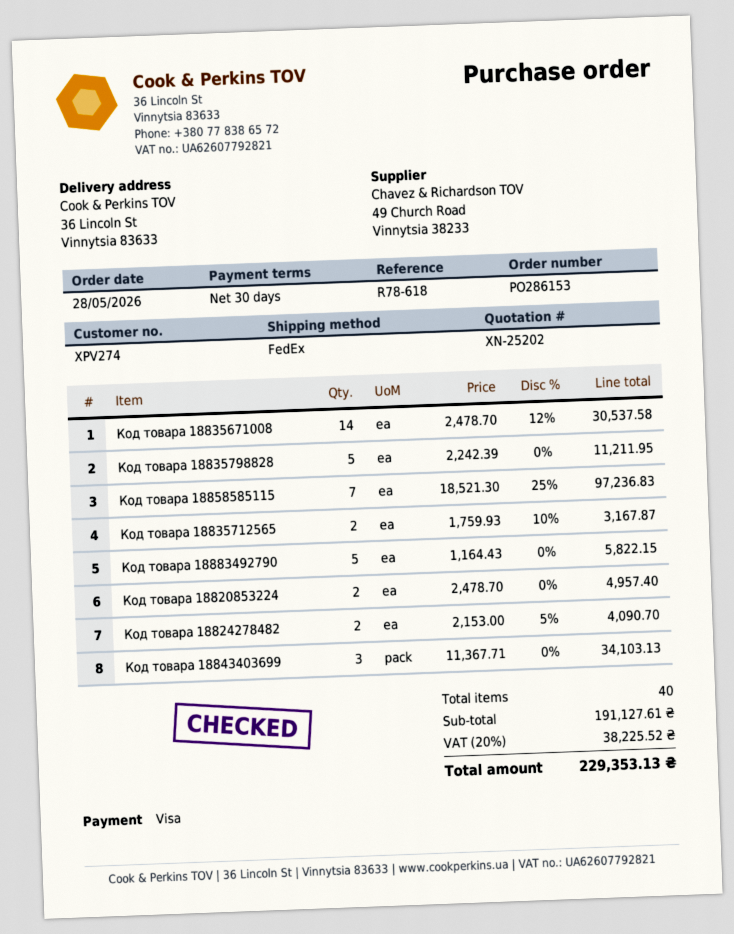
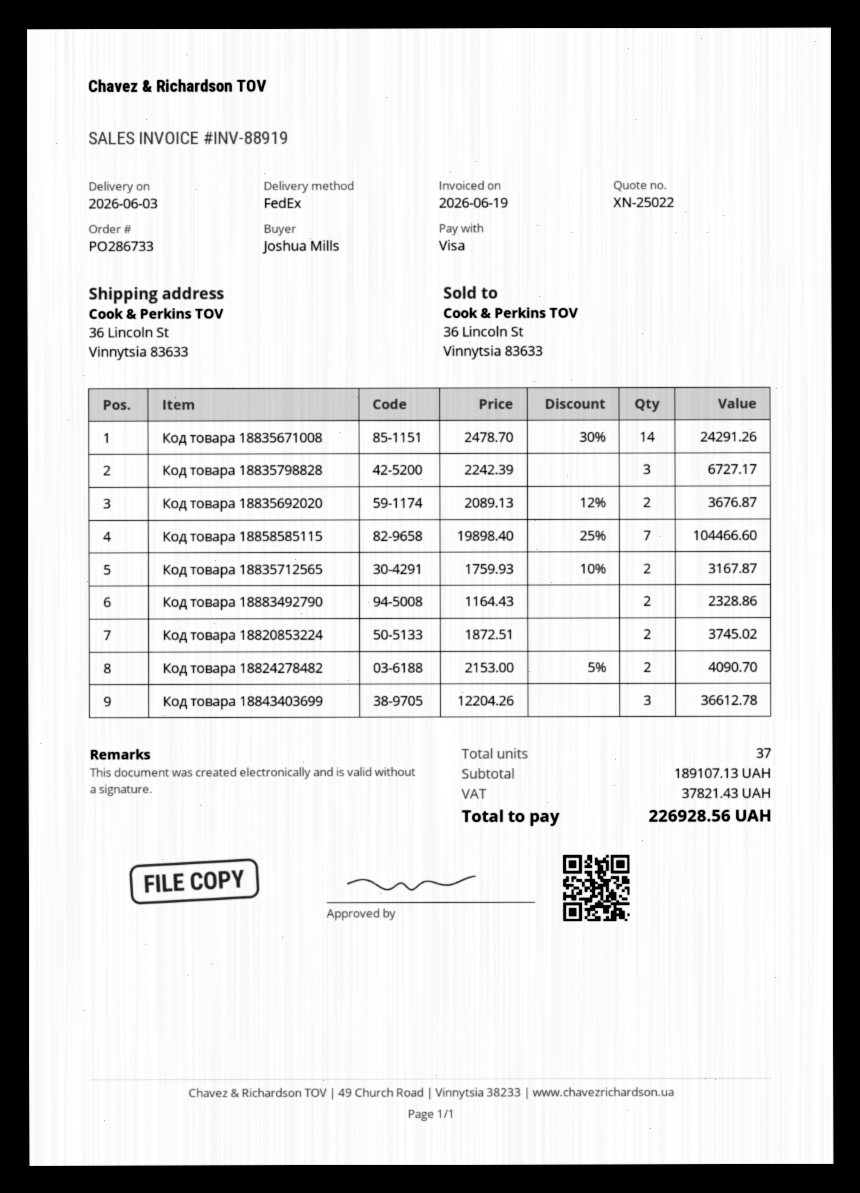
quote number: XN-25202 -> XN-25022
order number: PO286153 -> PO286733
Код товара 18835671008: 14 x 2478.70 - 12% = 30537.58 -> 14 x 2478.70 - 30% = 24291.26
Код товара 18835798828: 5 x 2242.39 = 11211.95 -> 3 x 2242.39 = 6727.17
Код товара 18858585115: 7 x 18521.30 - 25% = 97236.83 -> 7 x 19898.40 - 25% = 104466.60
Код товара 18883492790: 5 x 1164.43 = 5822.15 -> 2 x 1164.43 = 2328.86
Код товара 18820853224: 2 x 2478.70 = 4957.40 -> 2 x 1872.51 = 3745.02
Код товара 18843403699: 3 x 11367.71 = 34103.13 -> 3 x 12204.26 = 36612.78
Код товара 18835692020: none -> 2 x 2089.13 - 12% = 3676.87
total quantity: 40 -> 37
subtotal: 191127.61 -> 189107.13
tax: 38225.52 -> 37821.43
total: 229353.13 -> 226928.56

